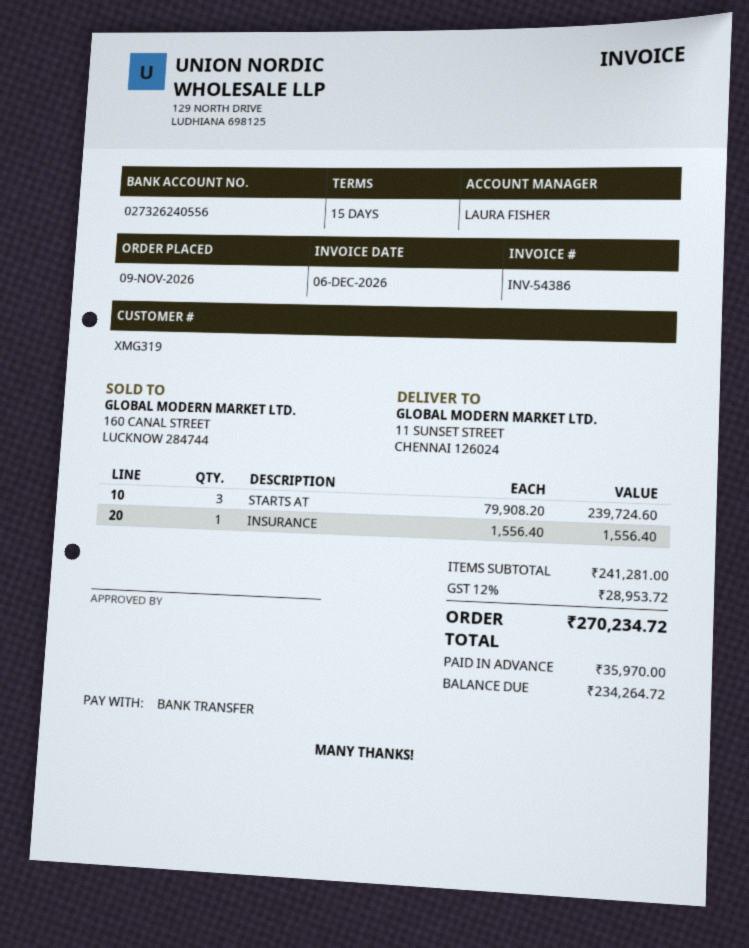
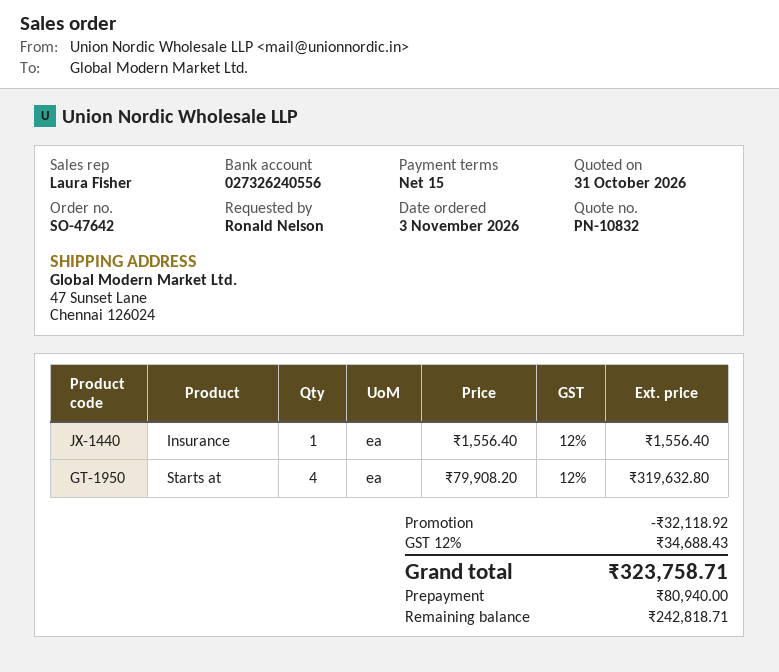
order date: 2026-11-09 -> 2026-11-03
ship to: 11 SUNSET STREET, CHENNAI 126024 -> 47 Sunset Lane, Chennai 126024
STARTS AT: 3 x 79908.20 = 239724.60 -> 4 x 79908.20 = 319632.80
discount: none -> 32118.92
tax: 12% = 28953.72 -> 12% = 34688.43
total: 270234.72 -> 323758.71
deposit: 35970.00 -> 80940.00
balance: 234264.72 -> 242818.71

